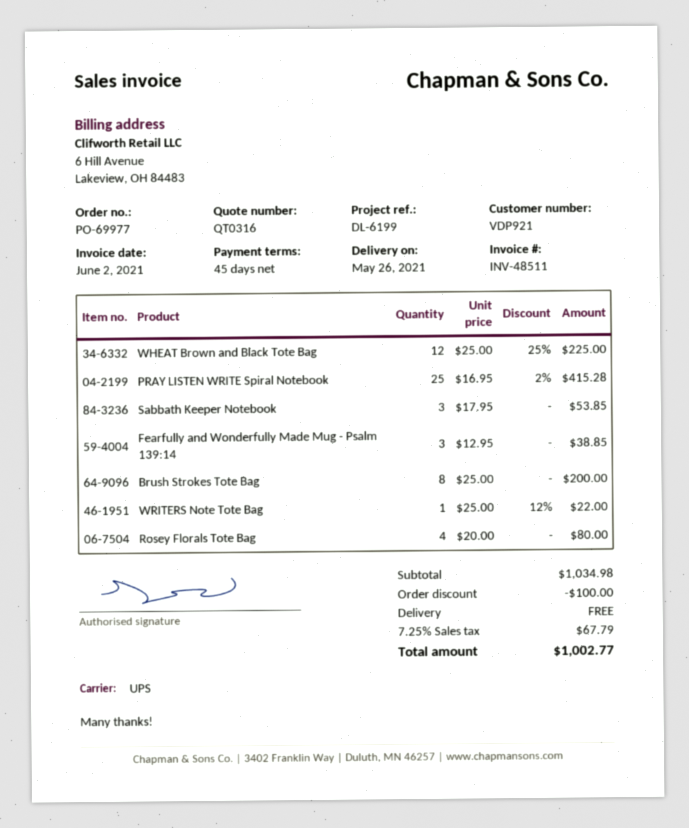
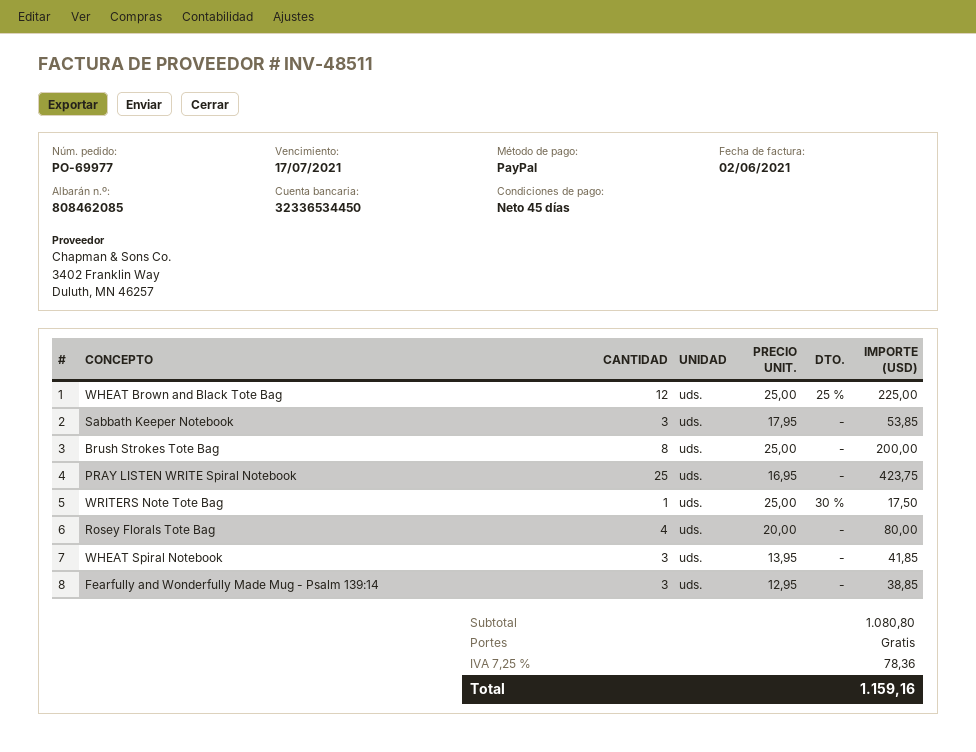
PRAY LISTEN WRITE Spiral Notebook: 25 x 16.95 - 2% = 415.28 -> 25 x 16.95 = 423.75
WRITERS Note Tote Bag: 1 x 25.00 - 12% = 22.00 -> 1 x 25.00 - 30% = 17.50
WHEAT Spiral Notebook: none -> 3 x 13.95 = 41.85
subtotal: 1034.98 -> 1080.80
discount: 100.00 -> none
tax: 7.25% = 67.79 -> 7.25% = 78.36
total: 1002.77 -> 1159.16

